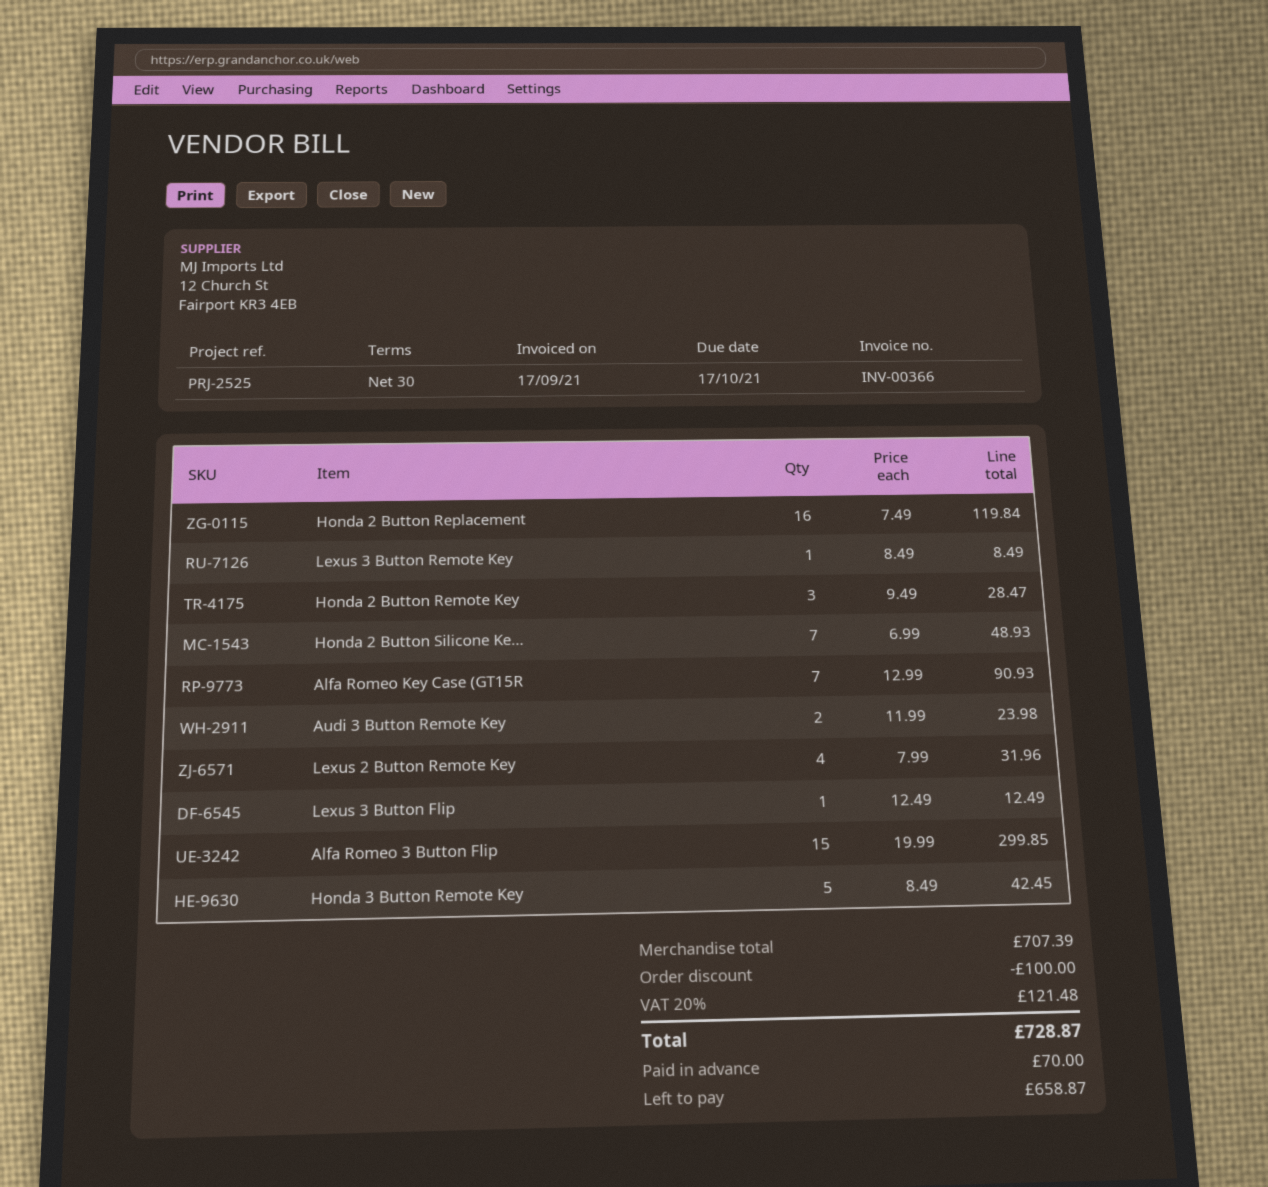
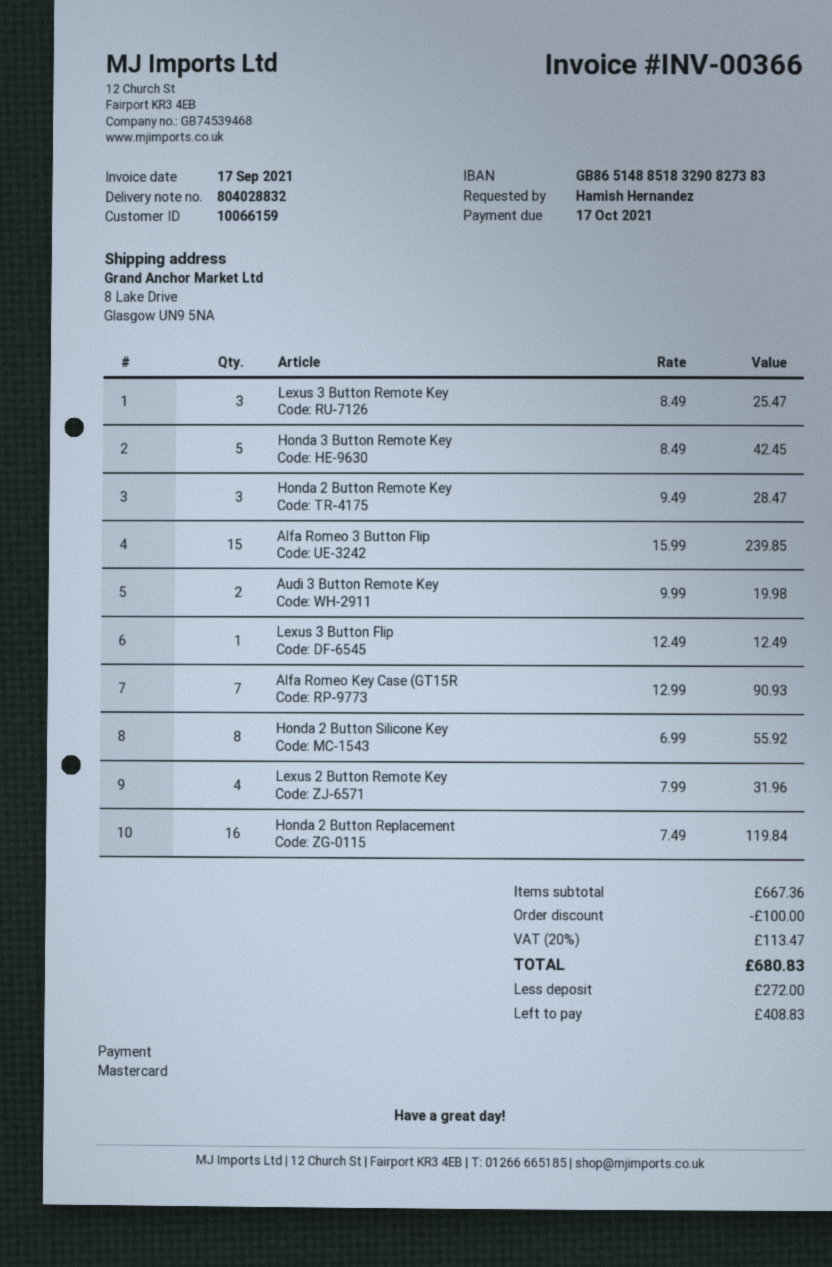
Lexus 3 Button Remote Key: 1 x 8.49 = 8.49 -> 3 x 8.49 = 25.47
Honda 2 Button Silicone Ke...: 7 x 6.99 = 48.93 -> 8 x 6.99 = 55.92
Audi 3 Button Remote Key: 2 x 11.99 = 23.98 -> 2 x 9.99 = 19.98
Alfa Romeo 3 Button Flip: 15 x 19.99 = 299.85 -> 15 x 15.99 = 239.85
subtotal: 707.39 -> 667.36
tax: 20% = 121.48 -> 20% = 113.47
total: 728.87 -> 680.83
deposit: 70.00 -> 272.00
balance: 658.87 -> 408.83

